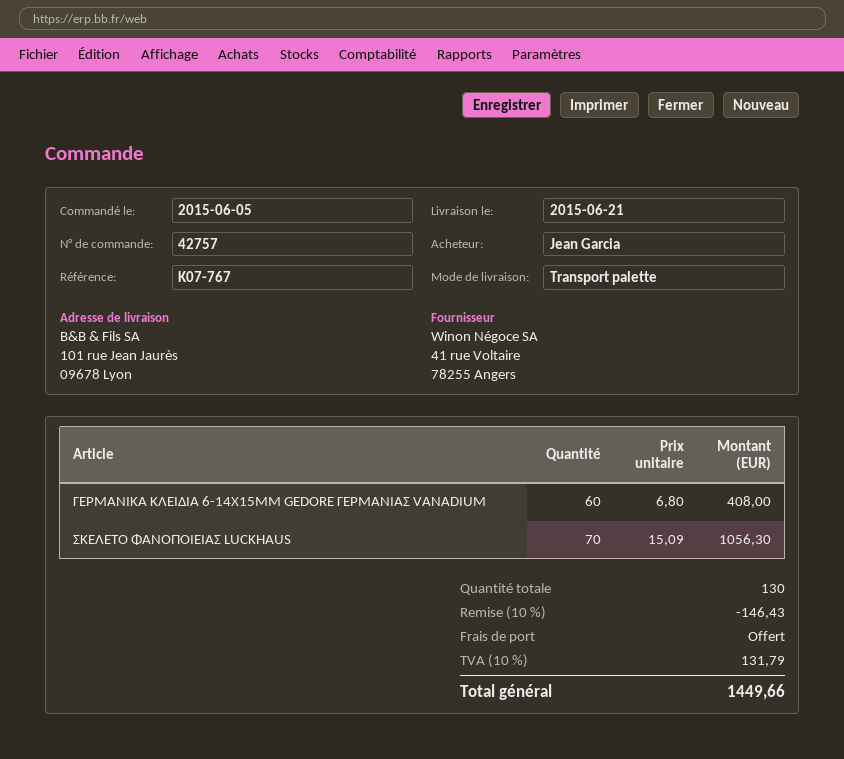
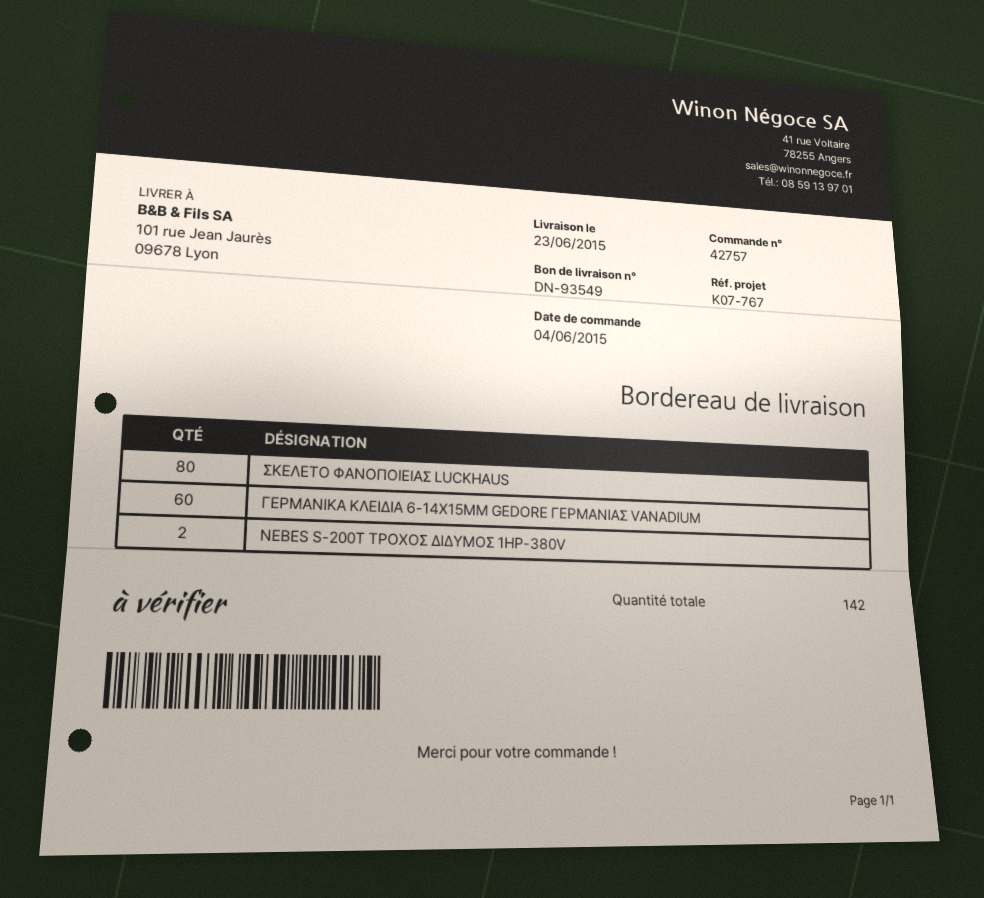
order date: 2015-06-05 -> 2015-06-04
delivery date: 2015-06-21 -> 2015-06-23
ΣΚΕΛΕΤΟ ΦΑΝΟΠΟΙΕΙΑΣ LUCKHAUS: 70 -> 80
NEBES S-200T ΤΡΟΧΟΣ ΔΙΔΥΜΟΣ 1HP-380V: none -> 2
total quantity: 130 -> 142

